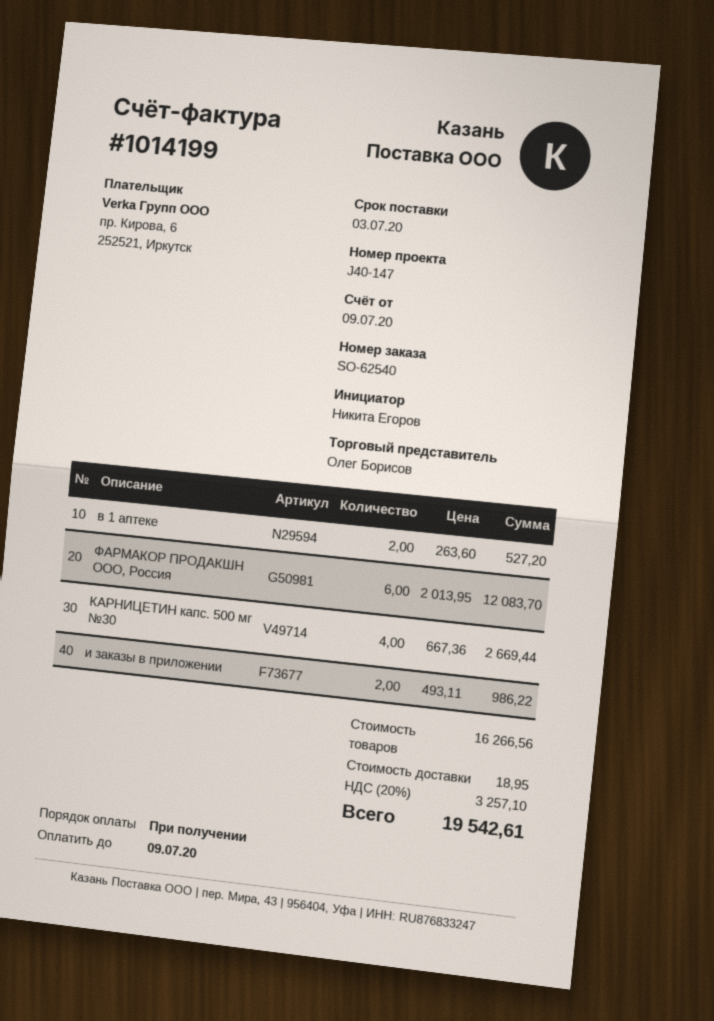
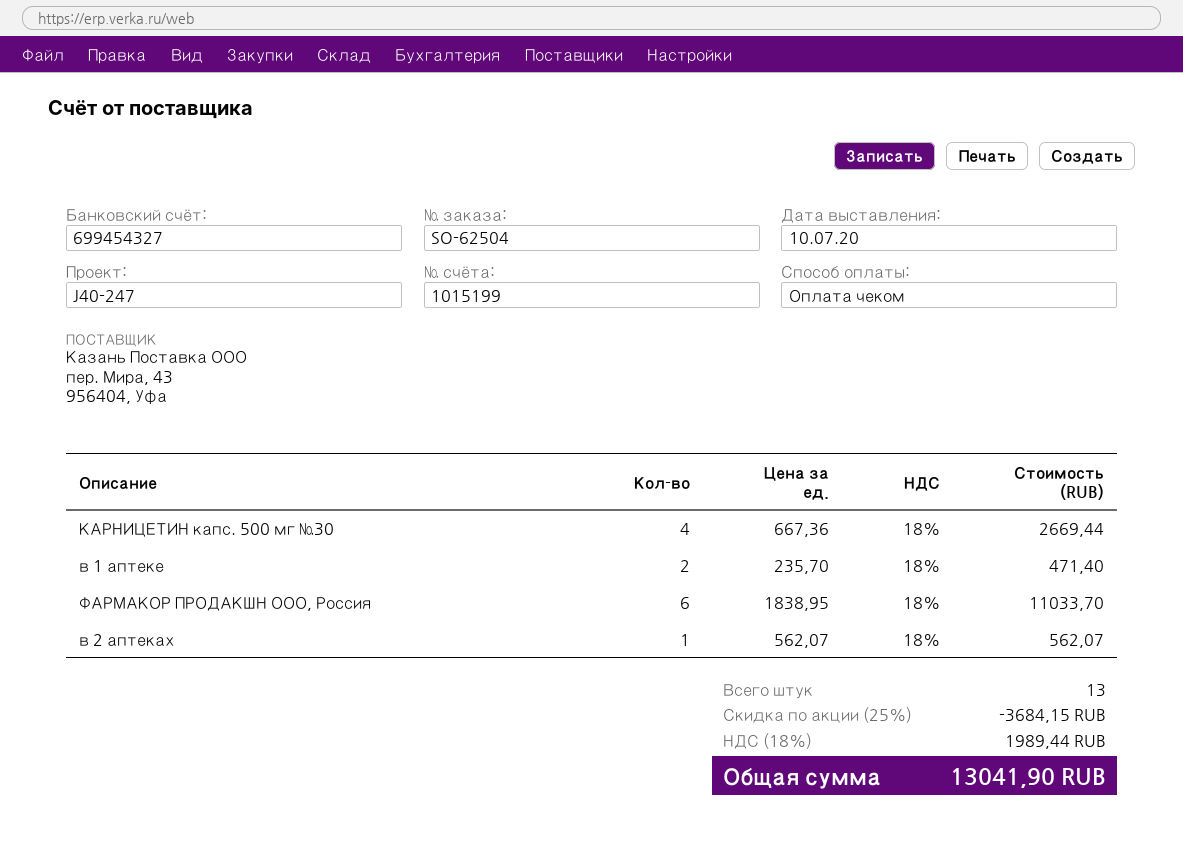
order number: SO-62540 -> SO-62504
invoice number: 1014199 -> 1015199
invoice date: 2020-07-09 -> 2020-07-10
reference: J40-147 -> J40-247
в 1 аптеке: 2 x 263.60 = 527.20 -> 2 x 235.70 = 471.40
ФАРМАКОР ПРОДАКШН ООО, Россия: 6 x 2013.95 = 12083.70 -> 6 x 1838.95 = 11033.70
и заказы в приложении: 2 x 493.11 = 986.22 -> none
в 2 аптеках: none -> 1 x 562.07 = 562.07
discount: none -> 25% = 3684.15
shipping: 18.95 -> none
tax: 20% = 3257.10 -> 18% = 1989.44
total: 19542.61 -> 13041.90

